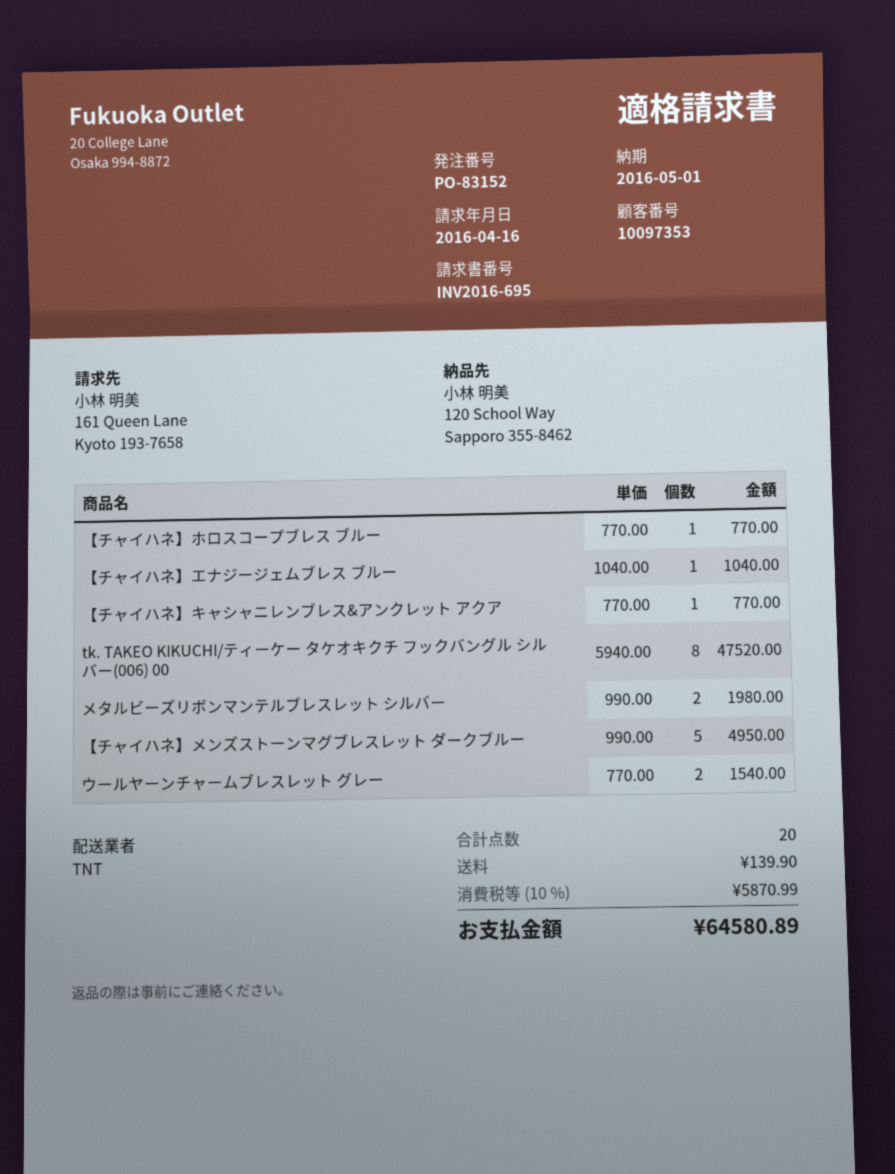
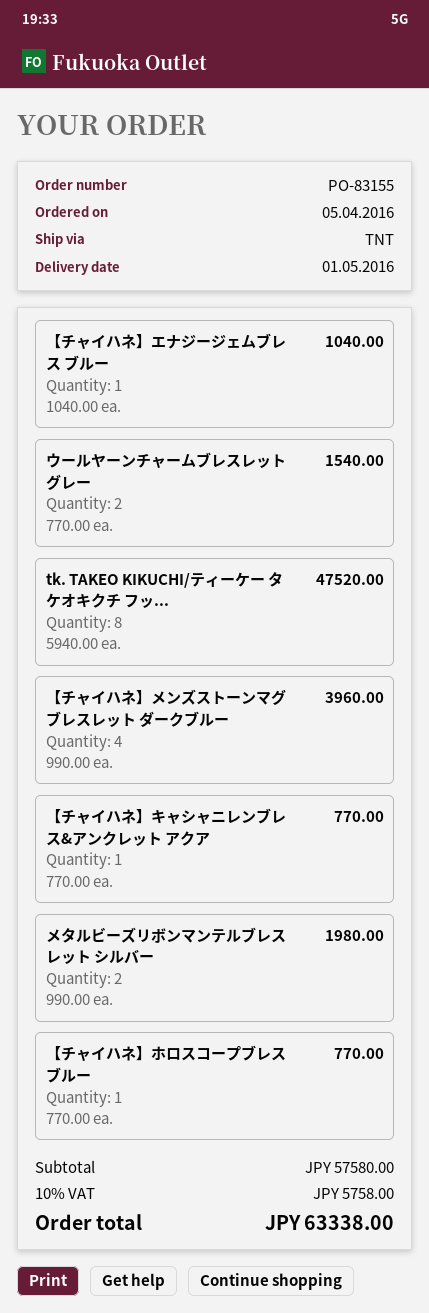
order number: PO-83152 -> PO-83155
【チャイハネ】メンズストーンマグブレスレット ダークブルー: 5 x 990.00 = 4950.00 -> 4 x 990.00 = 3960.00
shipping: 139.90 -> none
tax: 10% = 5870.99 -> 10% = 5758.00
total: 64580.89 -> 63338.00

